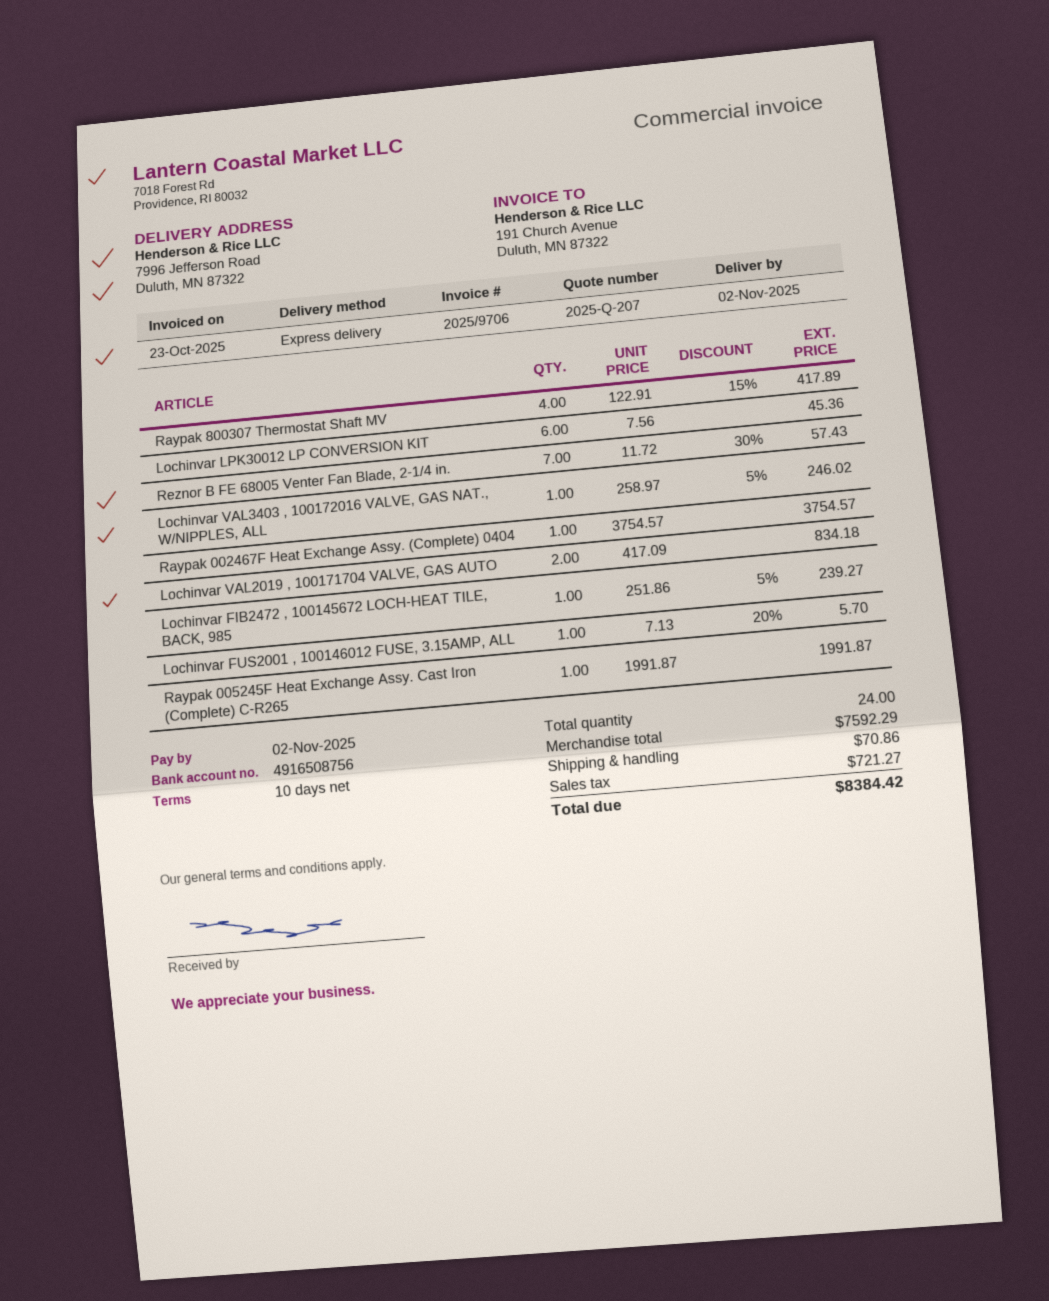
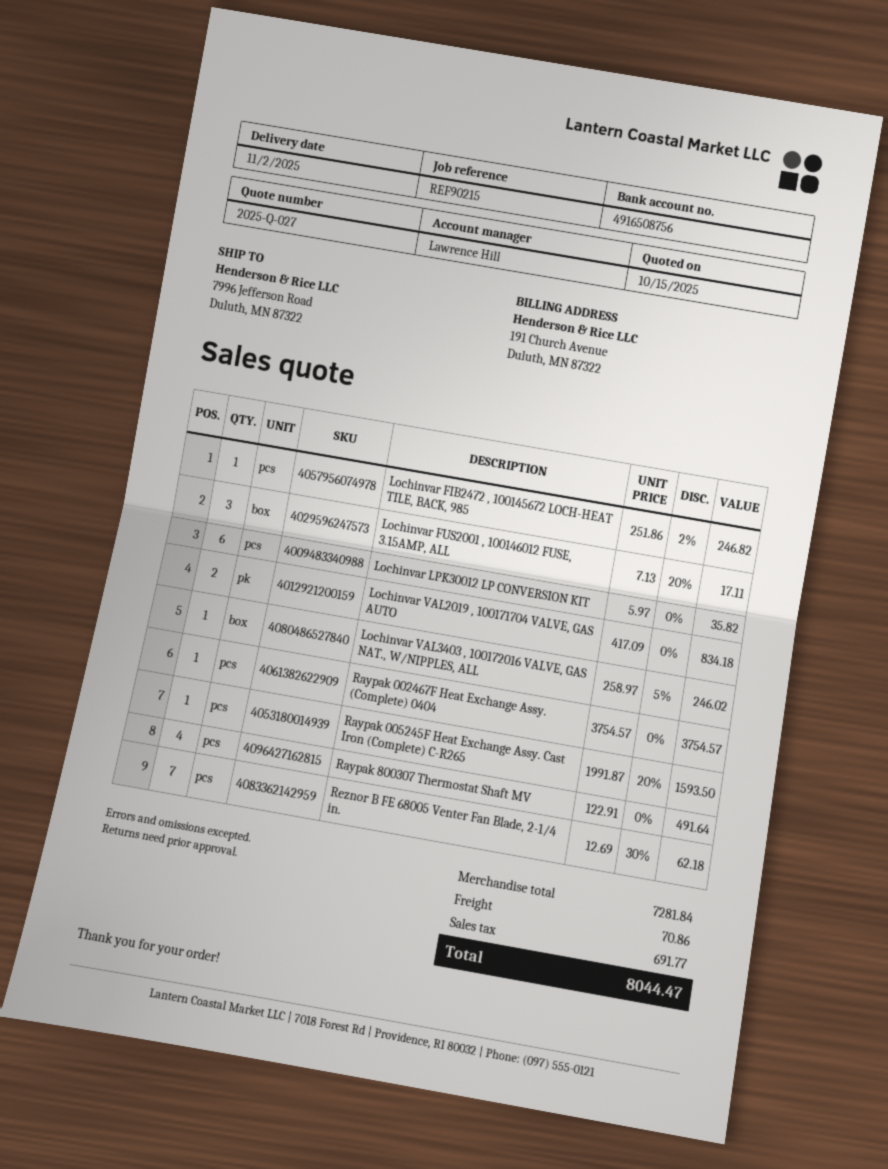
quote number: 2025-Q-207 -> 2025-Q-027
Raypak 800307 Thermostat Shaft MV: 4 x 122.91 - 15% = 417.89 -> 4 x 122.91 = 491.64
Lochinvar LPK30012 LP CONVERSION KIT: 6 x 7.56 = 45.36 -> 6 x 5.97 = 35.82
Reznor B FE 68005 Venter Fan Blade, 2-1/4 in.: 7 x 11.72 - 30% = 57.43 -> 7 x 12.69 - 30% = 62.18
Lochinvar FIB2472 , 100145672 LOCH-HEAT TILE, BACK, 985: 1 x 251.86 - 5% = 239.27 -> 1 x 251.86 - 2% = 246.82
Lochinvar FUS2001 , 100146012 FUSE, 3.15AMP, ALL: 1 x 7.13 - 20% = 5.70 -> 3 x 7.13 - 20% = 17.11
Raypak 005245F Heat Exchange Assy. Cast Iron (Complete) C-R265: 1 x 1991.87 = 1991.87 -> 1 x 1991.87 - 20% = 1593.50
subtotal: 7592.29 -> 7281.84
tax: 721.27 -> 691.77
total: 8384.42 -> 8044.47

